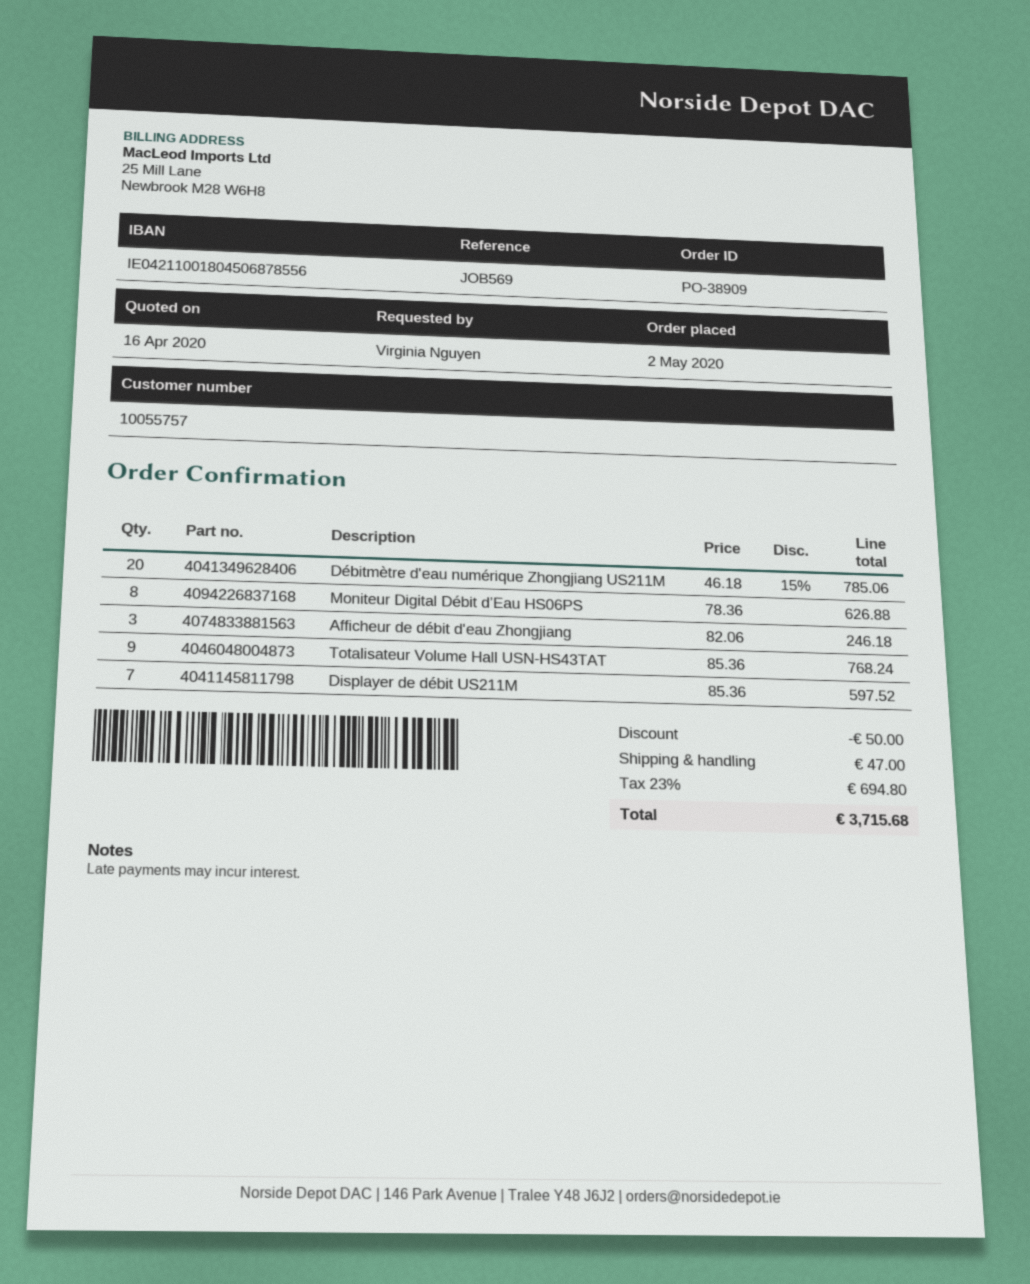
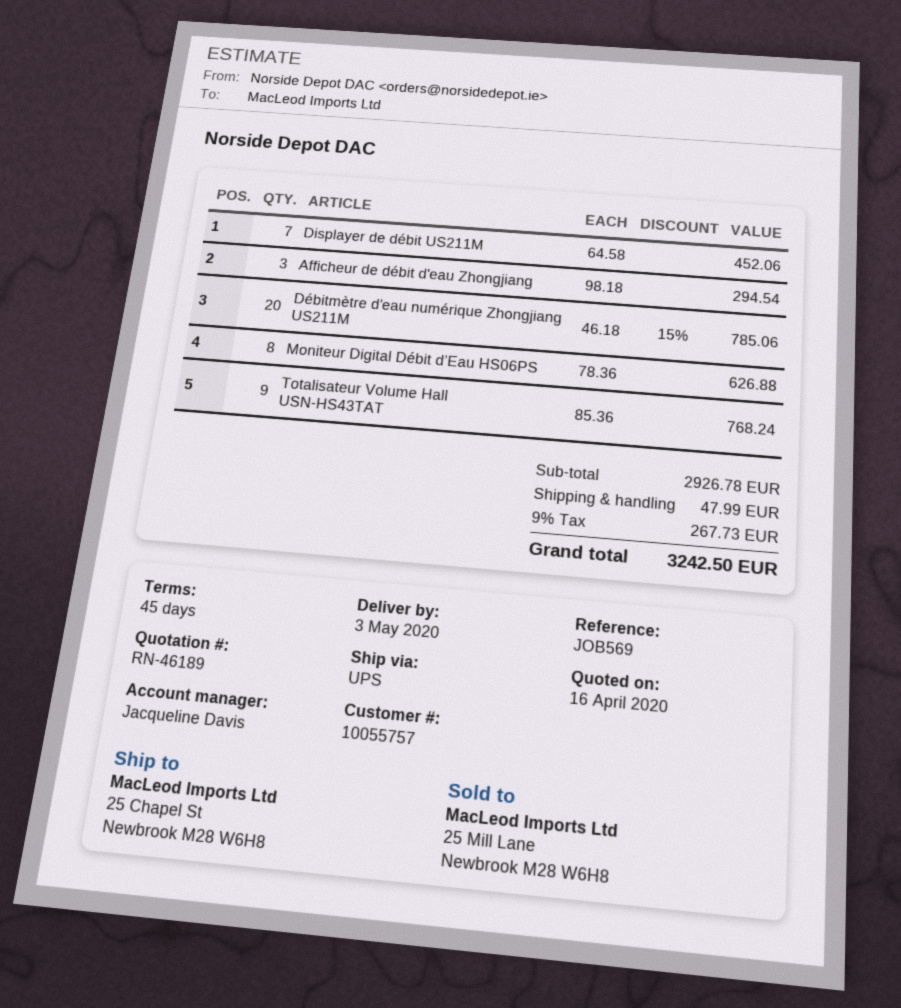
Afficheur de débit d'eau Zhongjiang: 3 x 82.06 = 246.18 -> 3 x 98.18 = 294.54
Displayer de débit US211M: 7 x 85.36 = 597.52 -> 7 x 64.58 = 452.06
discount: 50.00 -> none
shipping: 47.00 -> 47.99
tax: 23% = 694.80 -> 9% = 267.73
total: 3715.68 -> 3242.50

